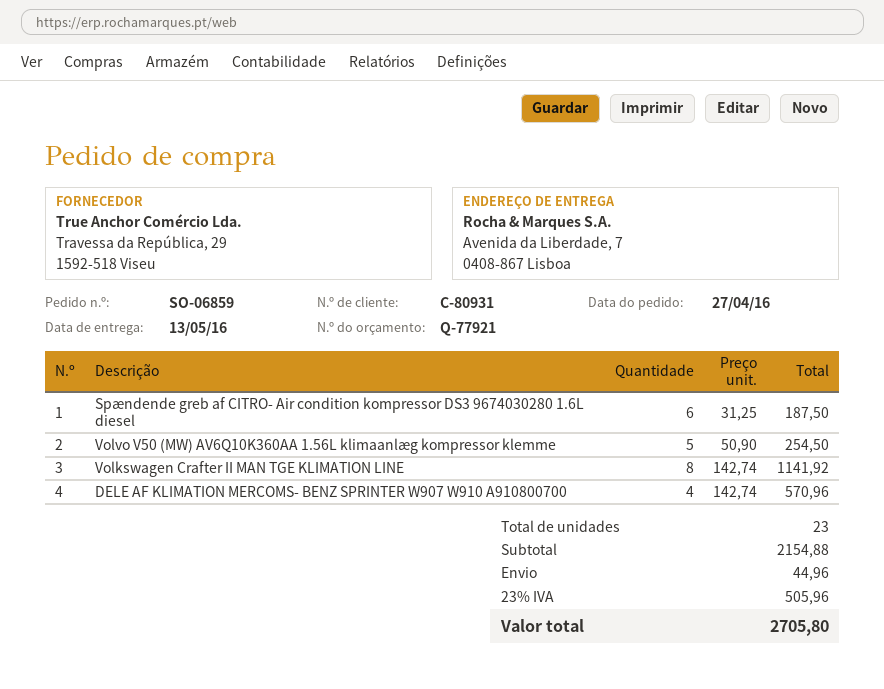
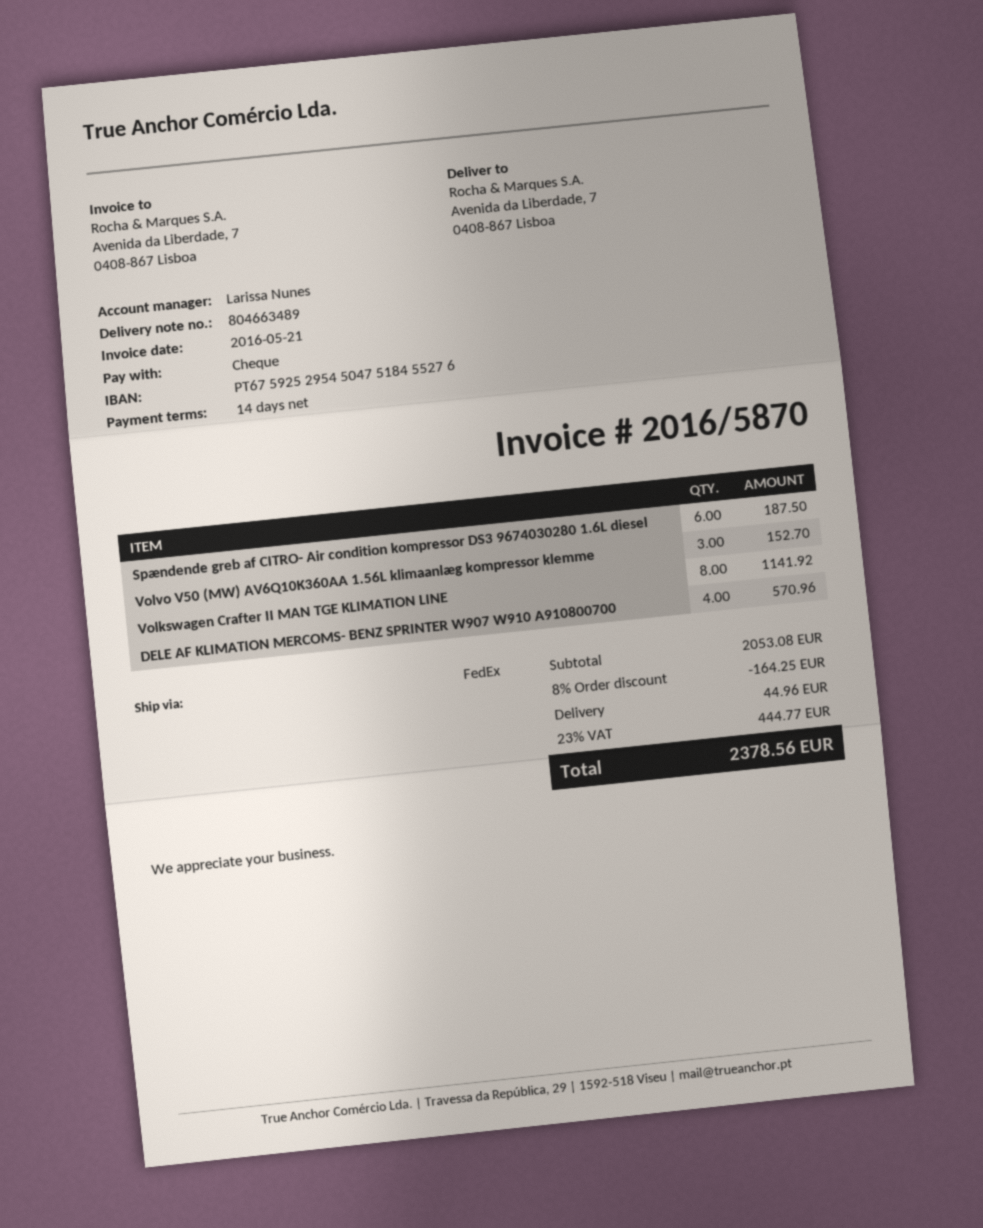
Volvo V50 (MW) AV6Q10K360AA 1.56L klimaanlæg kompressor klemme: 5 for 254.50 -> 3 for 152.70
subtotal: 2154.88 -> 2053.08
discount: none -> 8% = 164.25
tax: 23% = 505.96 -> 23% = 444.77
total: 2705.80 -> 2378.56

